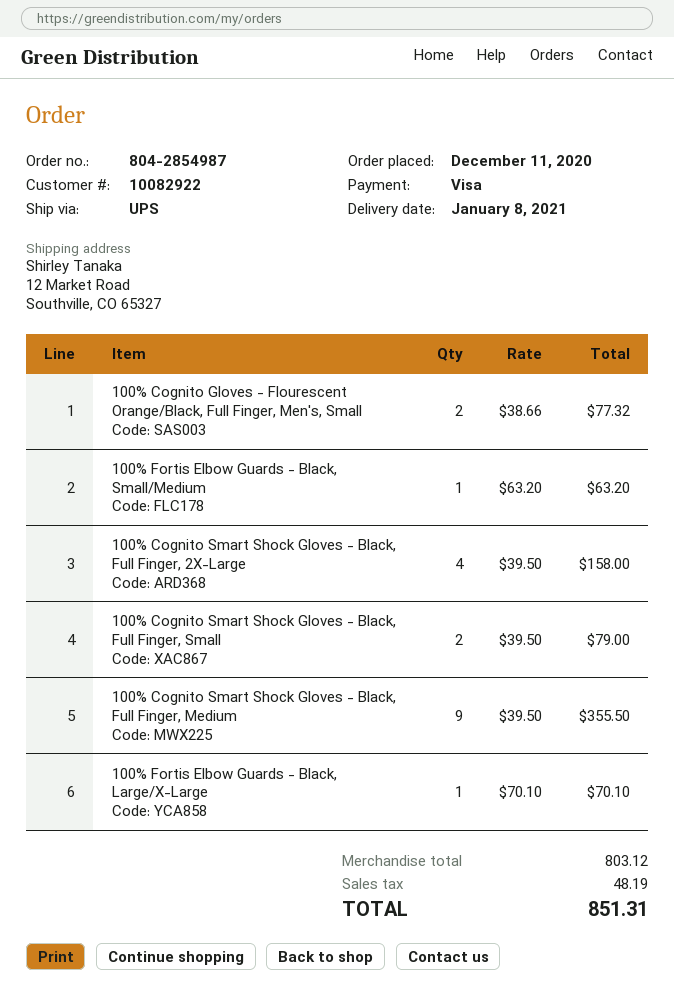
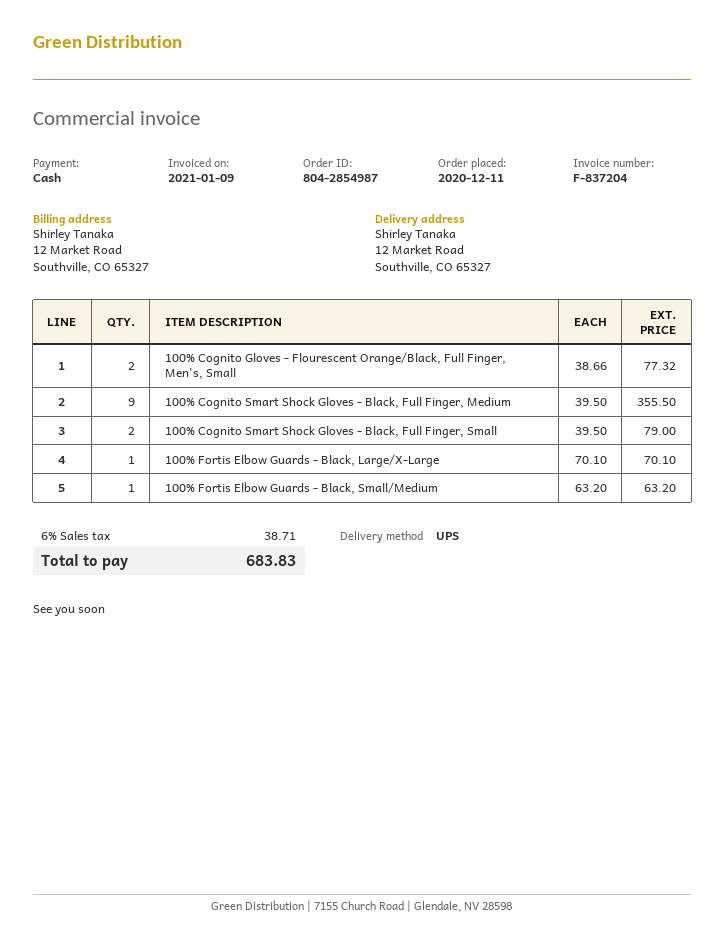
payment method: Visa -> cash
100% Cognito Smart Shock Gloves - Black, Full Finger, 2X-Large: 4 x 39.50 = 158.00 -> none
tax: 48.19 -> 38.71
total: 851.31 -> 683.83

